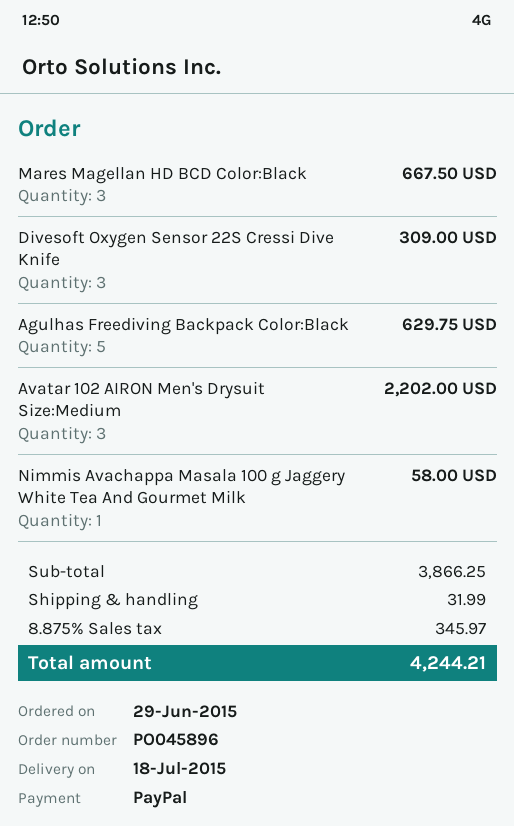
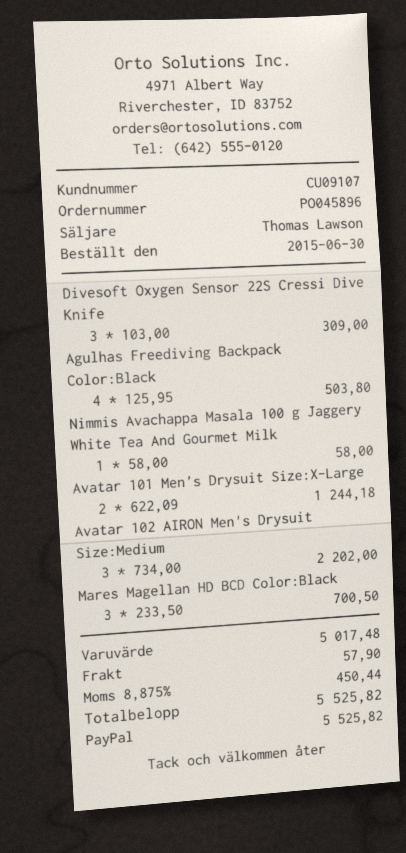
order date: 2015-06-29 -> 2015-06-30
Mares Magellan HD BCD Color:Black: 3 for 667.50 -> 3 for 700.50
Agulhas Freediving Backpack Color:Black: 5 for 629.75 -> 4 for 503.80
Avatar 101 Men's Drysuit Size:X-Large: none -> 2 for 1244.18
subtotal: 3866.25 -> 5017.48
shipping: 31.99 -> 57.90
tax: 8.875% = 345.97 -> 8.875% = 450.44
total: 4244.21 -> 5525.82

